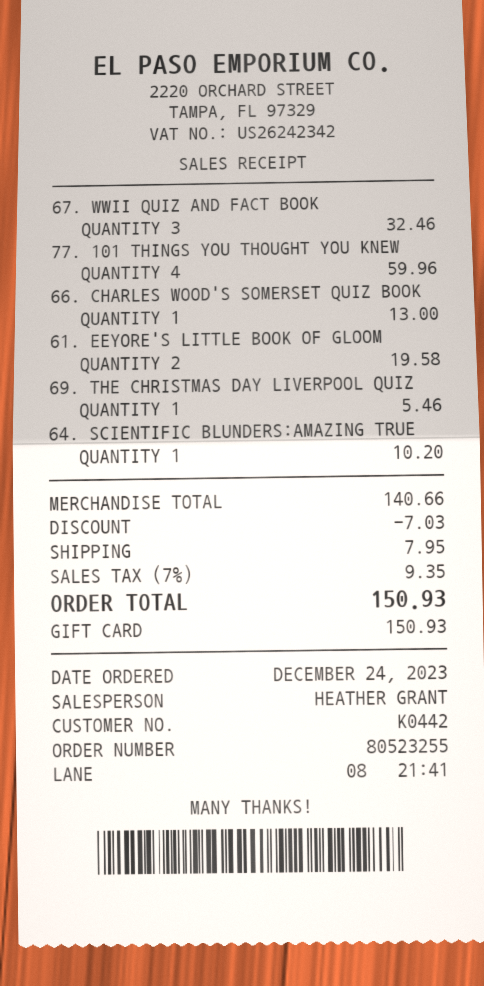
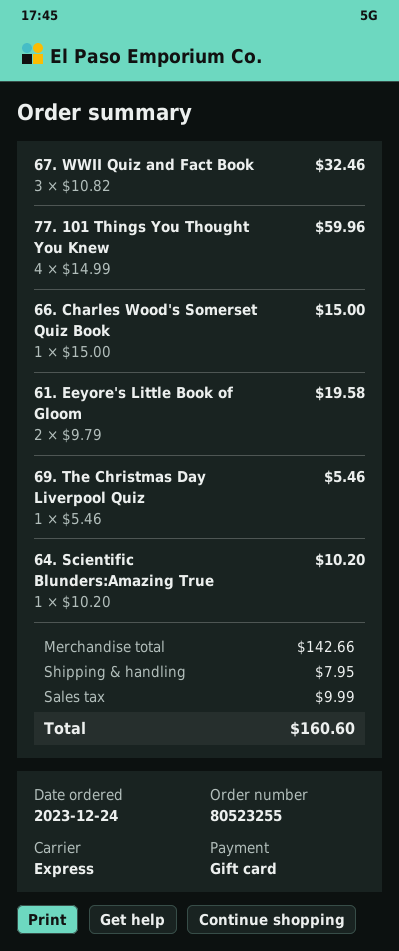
66. CHARLES WOOD'S SOMERSET QUIZ BOOK: 1 for 13.00 -> 1 for 15.00
subtotal: 140.66 -> 142.66
discount: 7.03 -> none
tax: 9.35 -> 9.99
total: 150.93 -> 160.60

